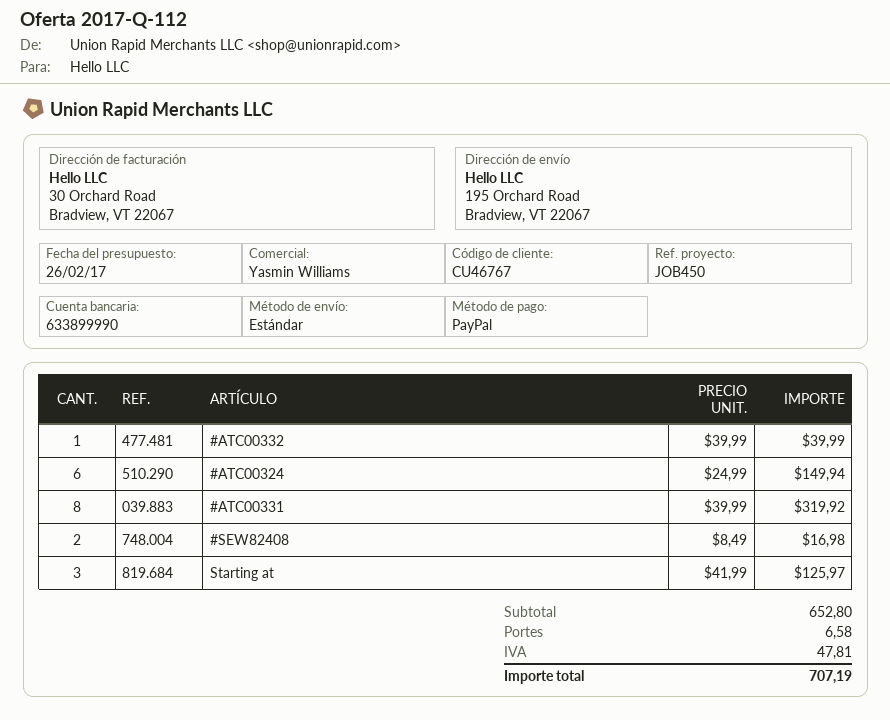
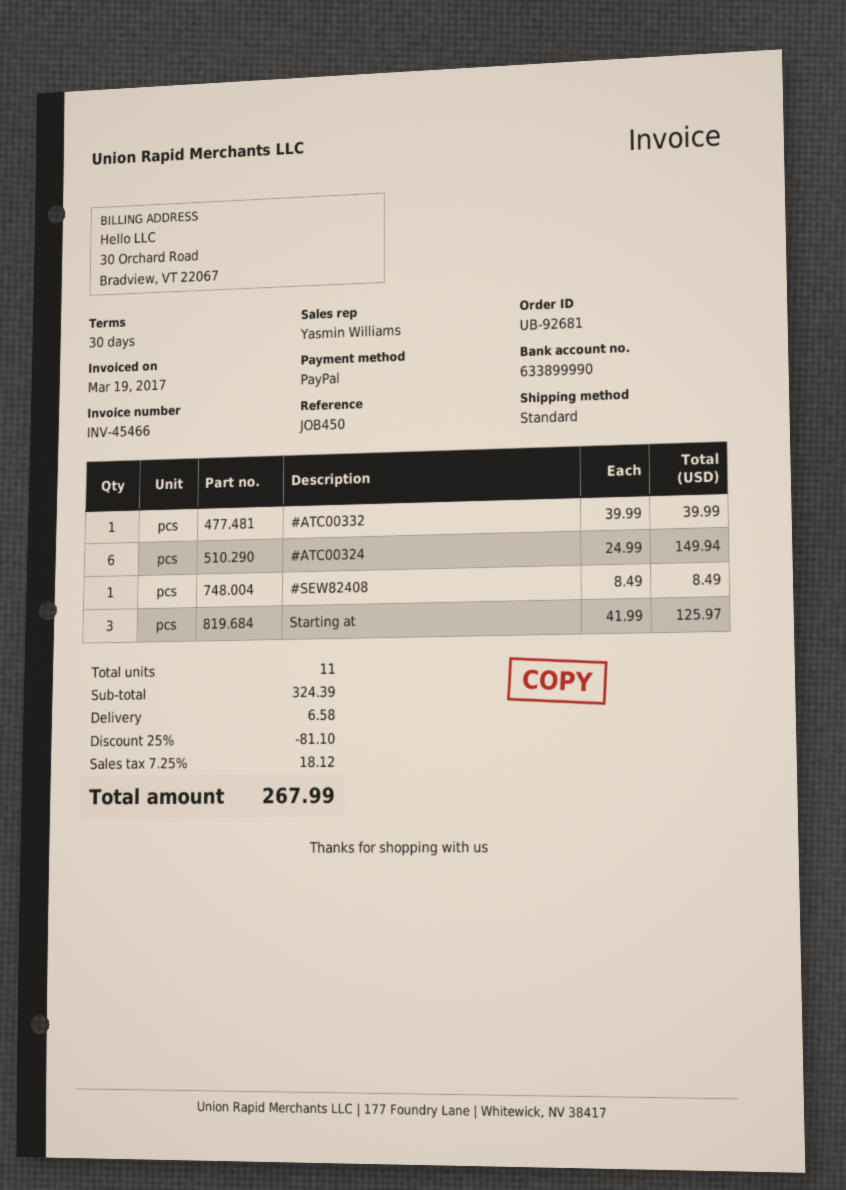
#ATC00331: 8 x 39.99 = 319.92 -> none
#SEW82408: 2 x 8.49 = 16.98 -> 1 x 8.49 = 8.49
subtotal: 652.80 -> 324.39
discount: none -> 25% = 81.10
tax: 47.81 -> 18.12
total: 707.19 -> 267.99

